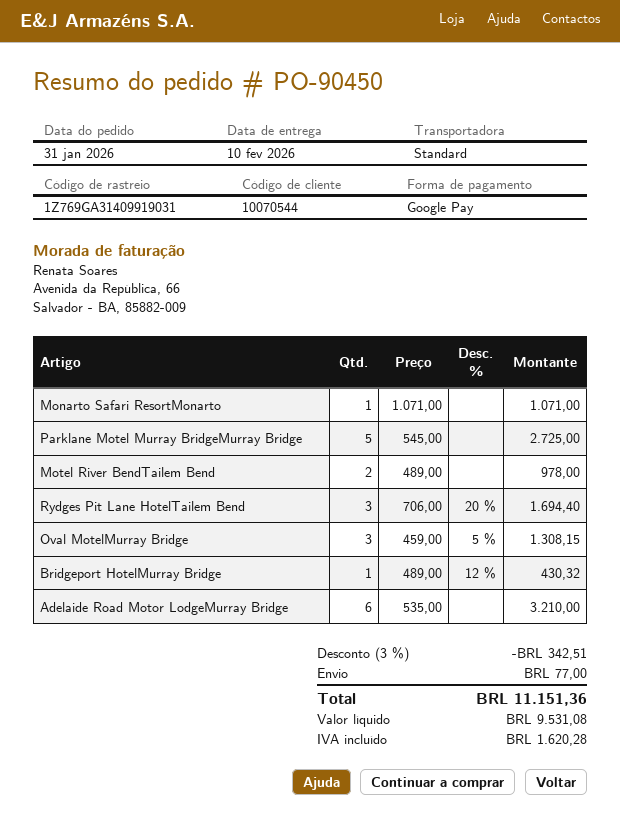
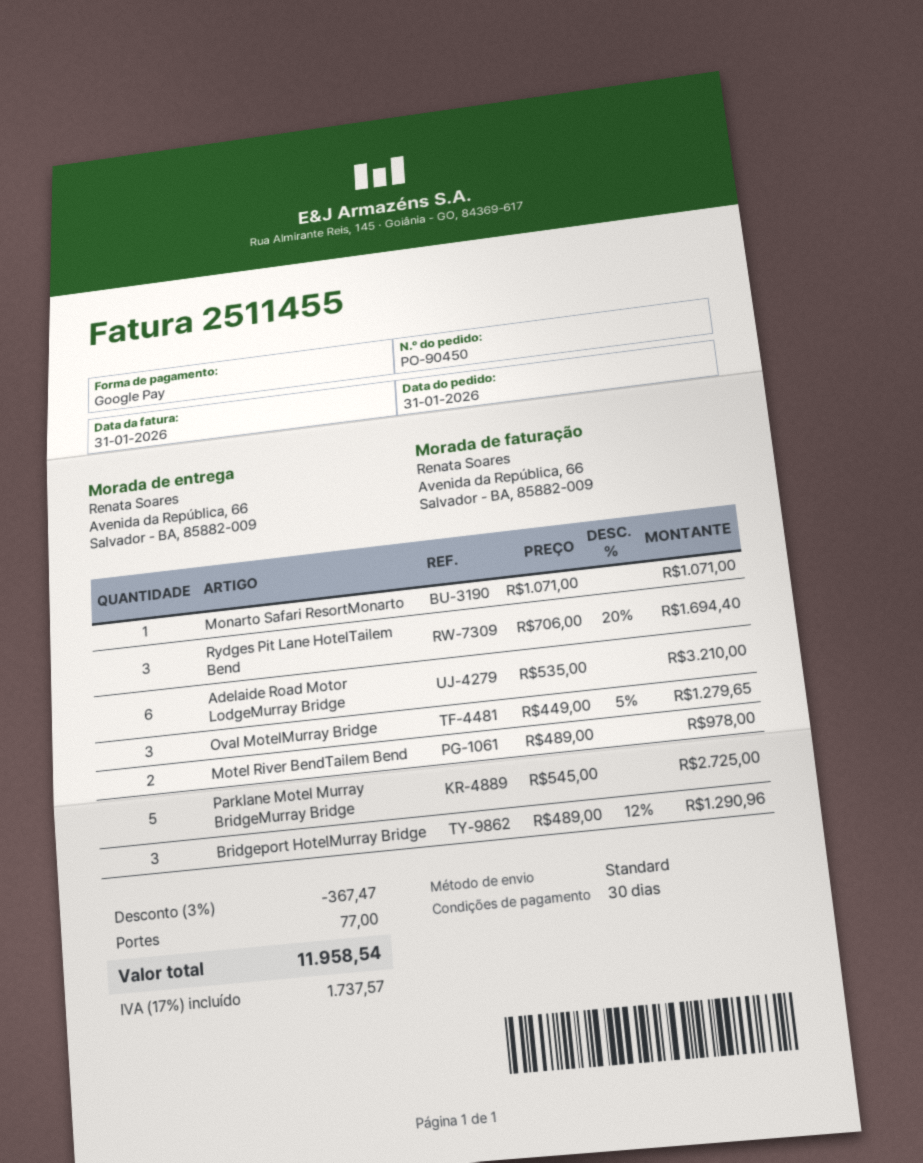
Oval MotelMurray Bridge: 3 x 459.00 - 5% = 1308.15 -> 3 x 449.00 - 5% = 1279.65
Bridgeport HotelMurray Bridge: 1 x 489.00 - 12% = 430.32 -> 3 x 489.00 - 12% = 1290.96
discount: 3% = 342.51 -> 3% = 367.47
tax: 1620.28 -> 1737.57
total: 11151.36 -> 11958.54

